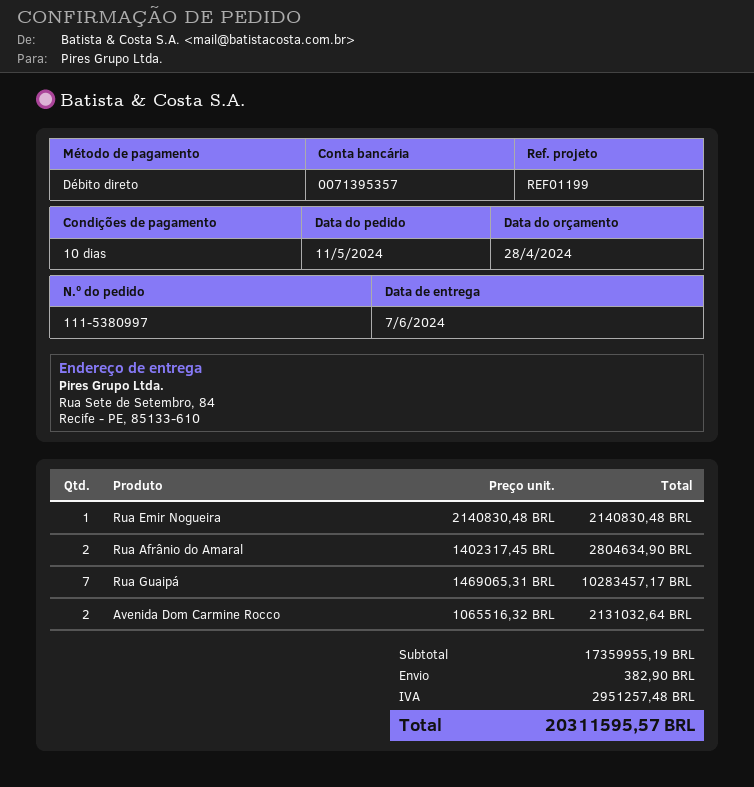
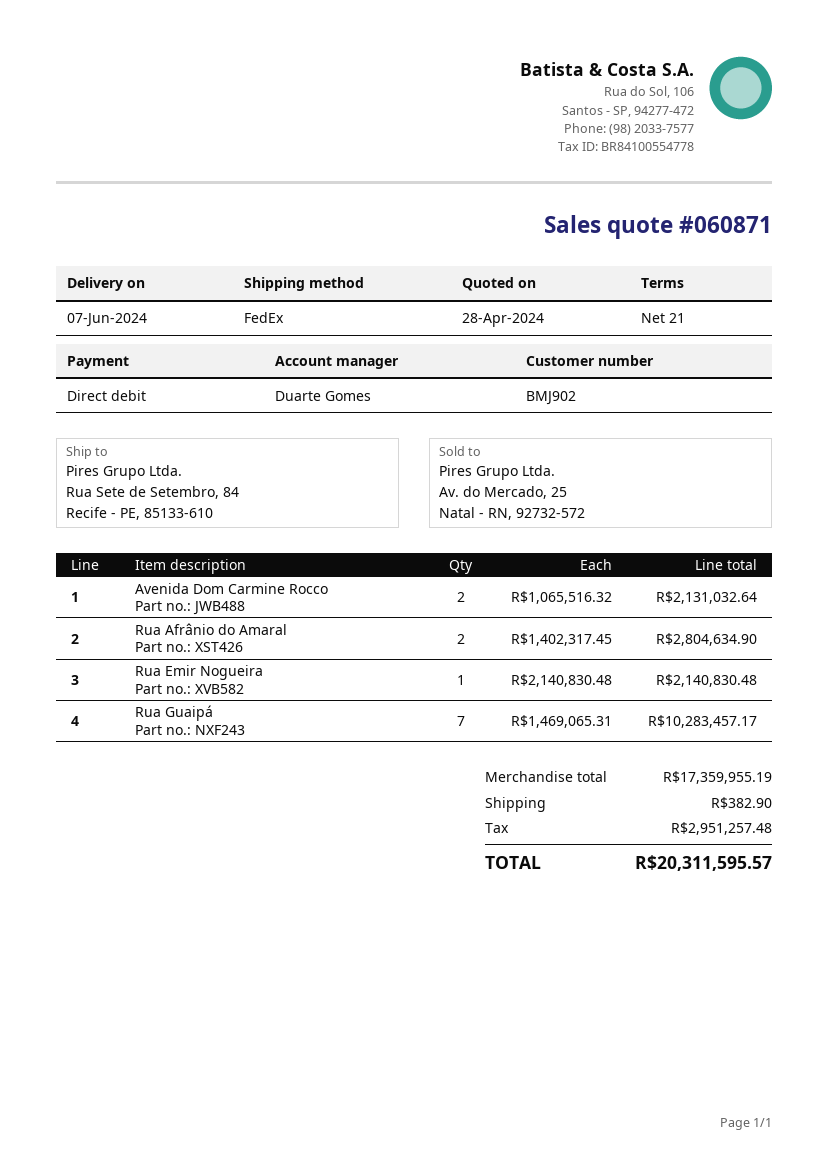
payment terms: 10 days -> 21 days

